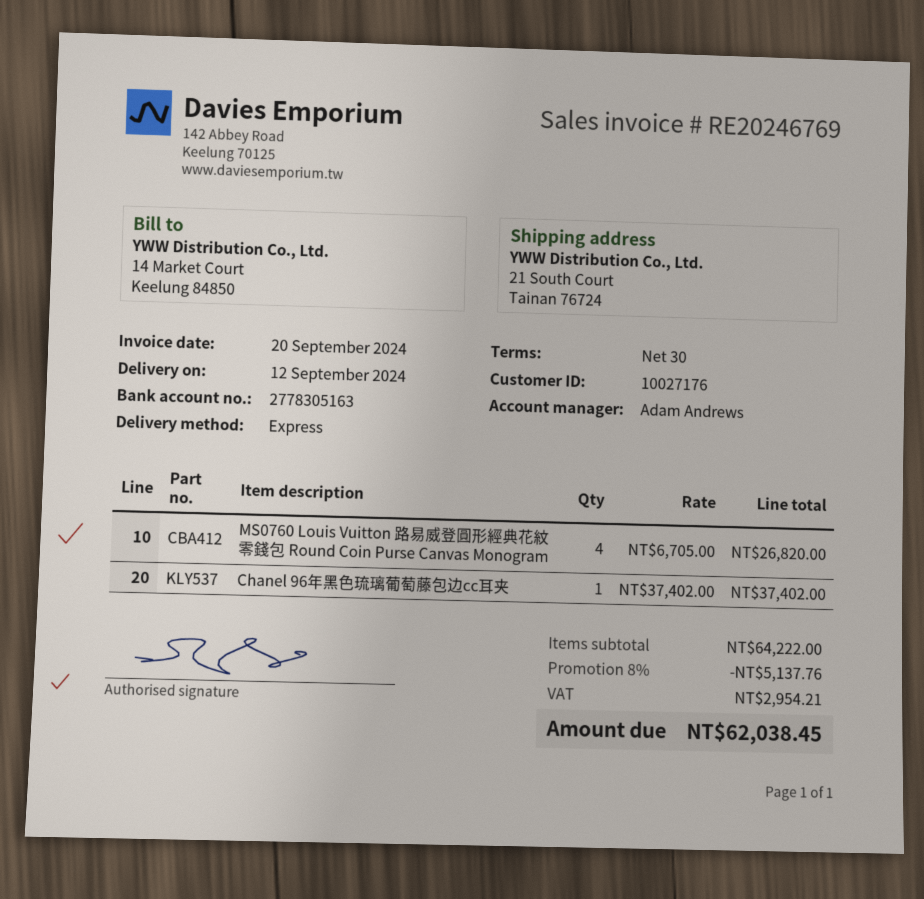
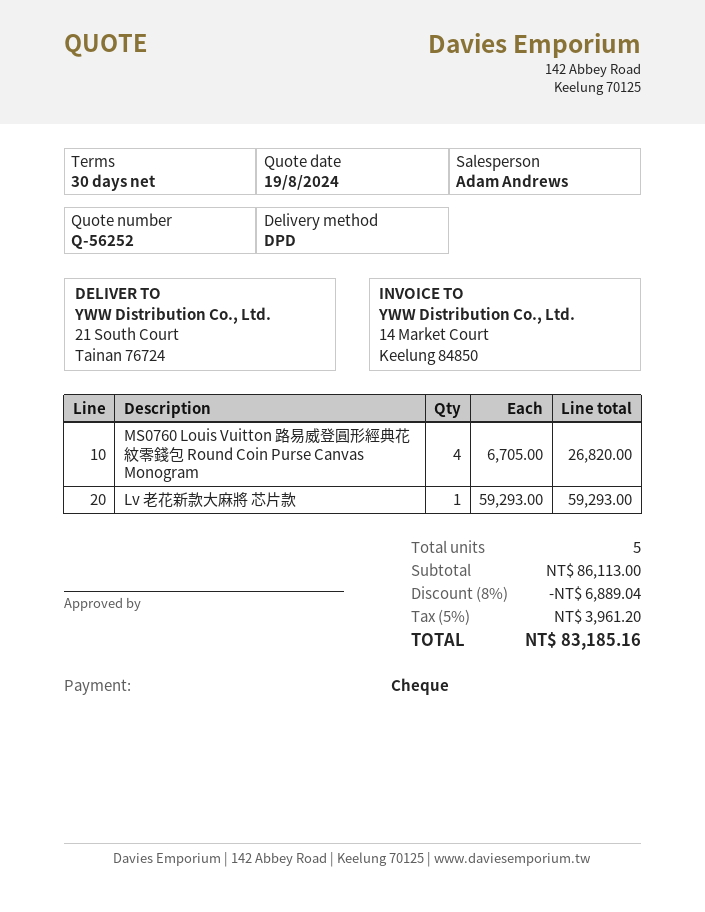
shipping method: express -> DPD
Chanel 96年黑色琉璃葡萄藤包边cc耳夹: 1 x 37402.00 = 37402.00 -> none
Lv 老花新款大麻將 芯片款: none -> 1 x 59293.00 = 59293.00
subtotal: 64222.00 -> 86113.00
discount: 8% = 5137.76 -> 8% = 6889.04
tax: 2954.21 -> 3961.20
total: 62038.45 -> 83185.16

